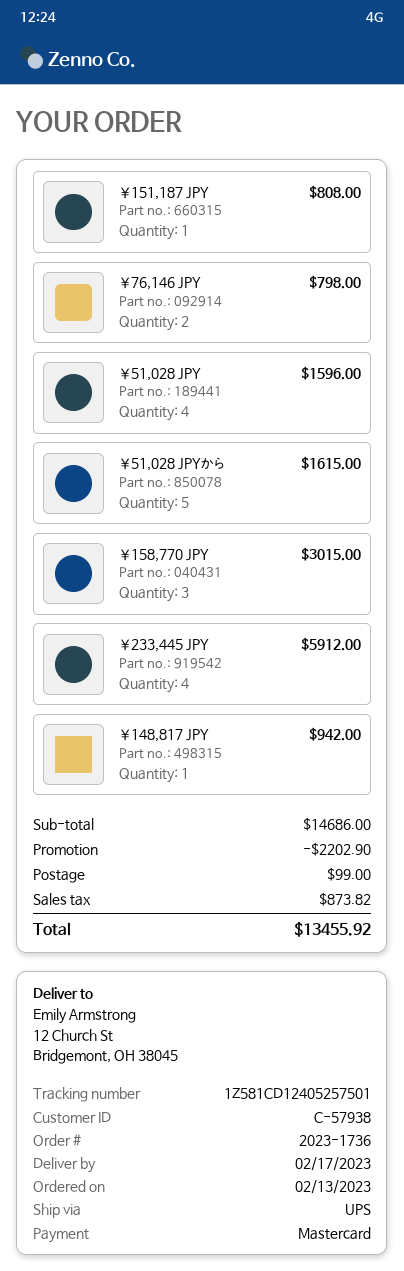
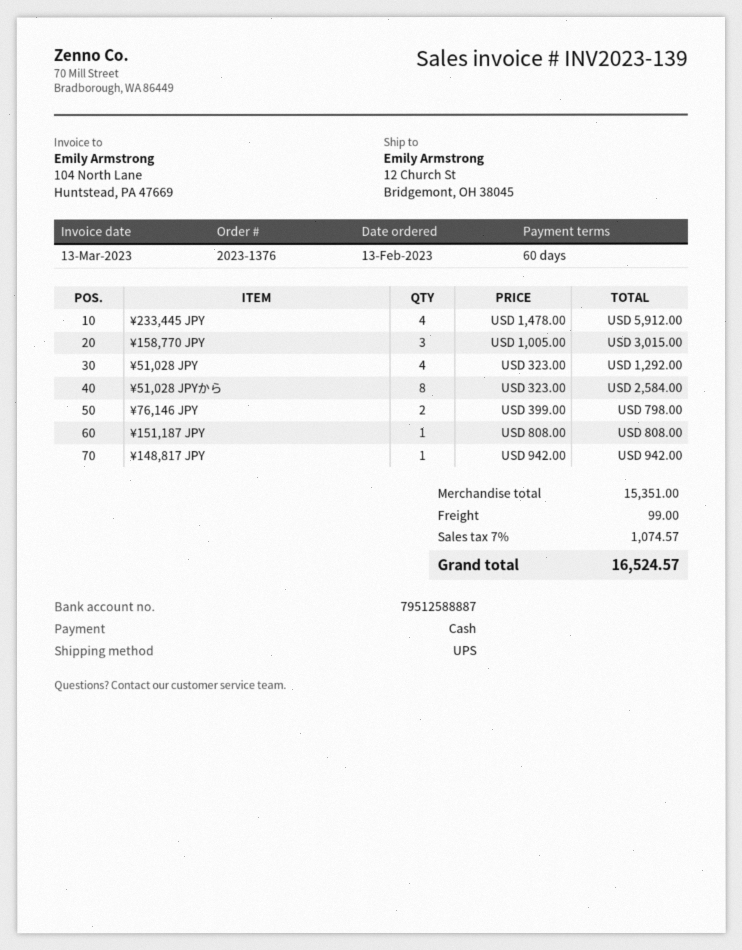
order number: 2023-1736 -> 2023-1376
payment method: Mastercard -> cash
¥51,028 JPY: 4 for 1596.00 -> 4 for 1292.00
¥51,028 JPYから: 5 for 1615.00 -> 8 for 2584.00
subtotal: 14686.00 -> 15351.00
discount: 2202.90 -> none
tax: 873.82 -> 1074.57
total: 13455.92 -> 16524.57

